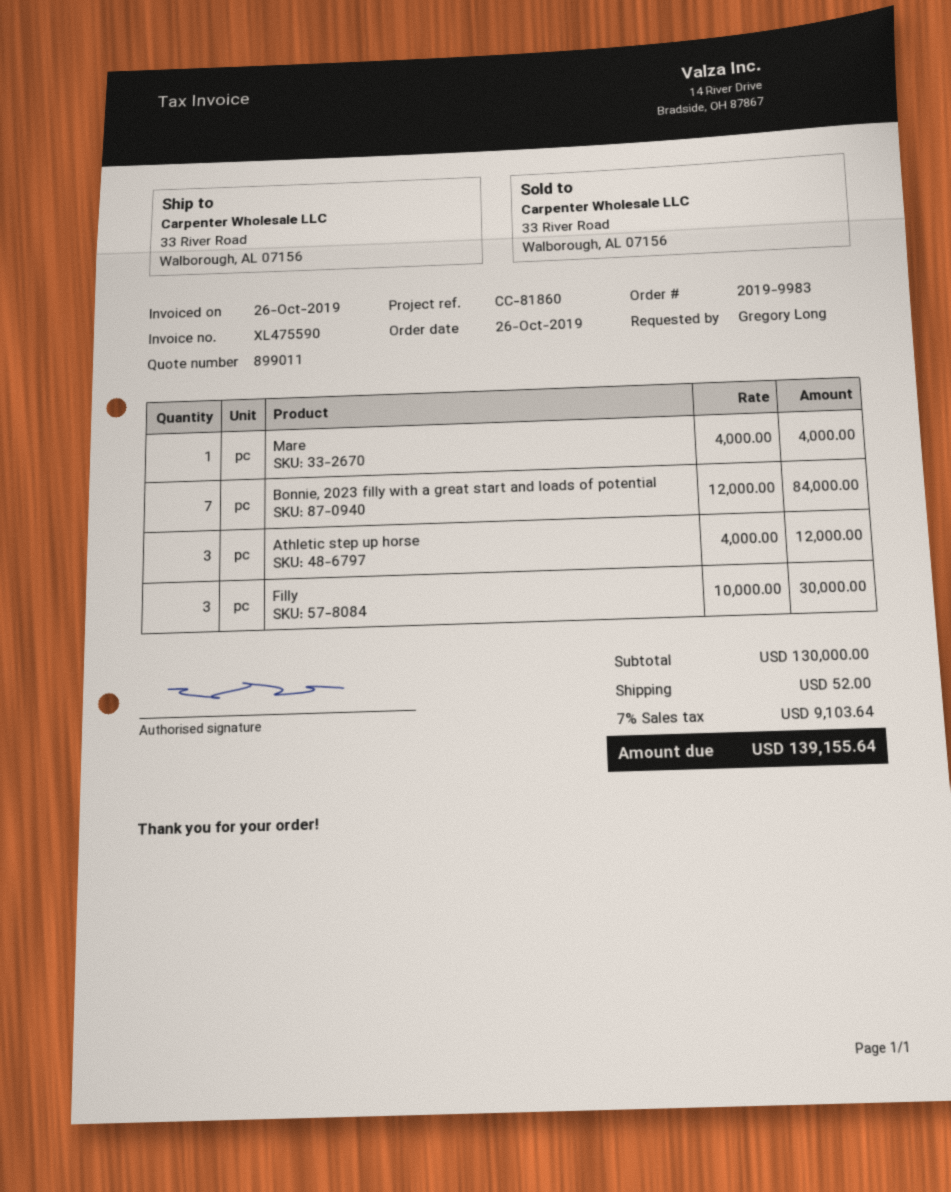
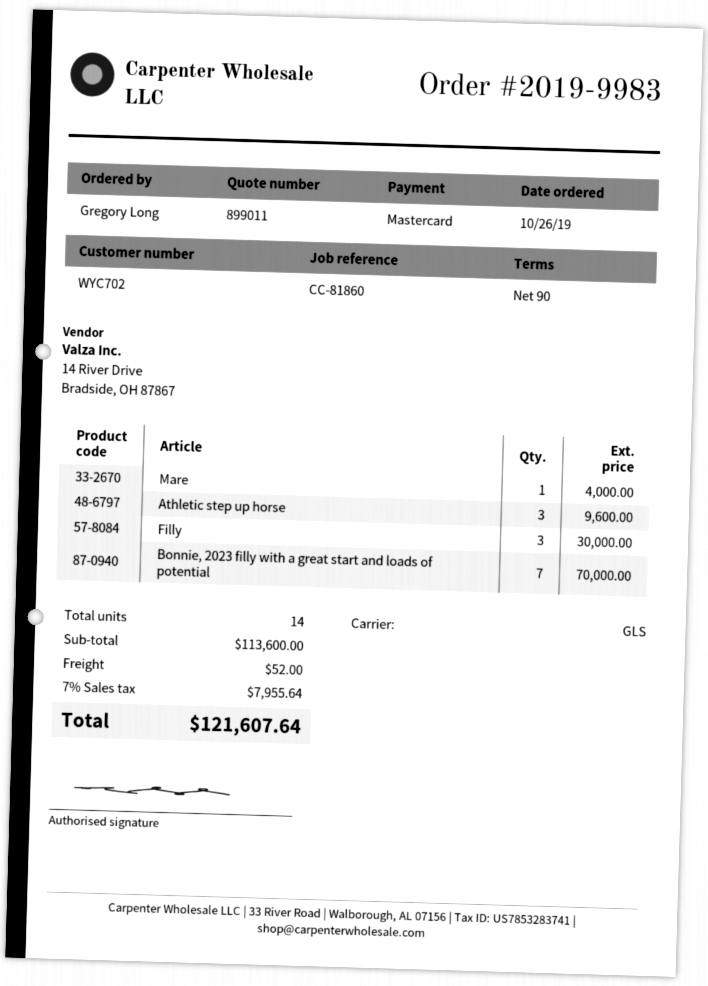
Bonnie, 2023 filly with a great start and loads of potential: 7 for 84000.00 -> 7 for 70000.00
Athletic step up horse: 3 for 12000.00 -> 3 for 9600.00
subtotal: 130000.00 -> 113600.00
tax: 7% = 9103.64 -> 7% = 7955.64
total: 139155.64 -> 121607.64

